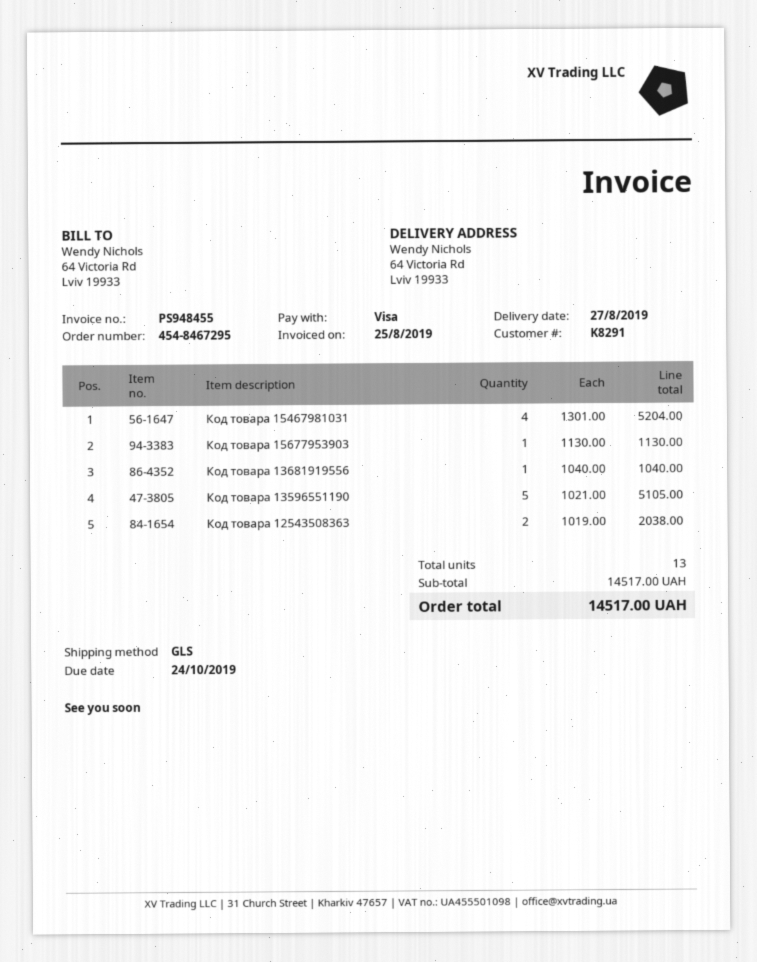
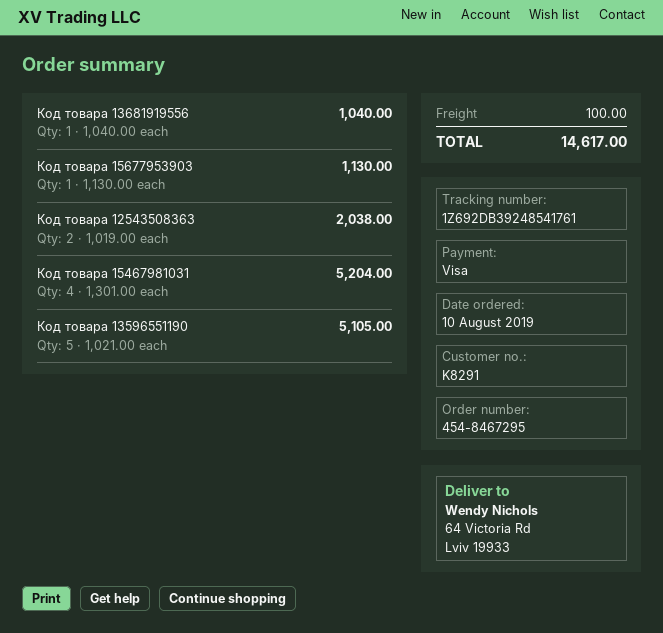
shipping: none -> 100.00
total: 14517.00 -> 14617.00

